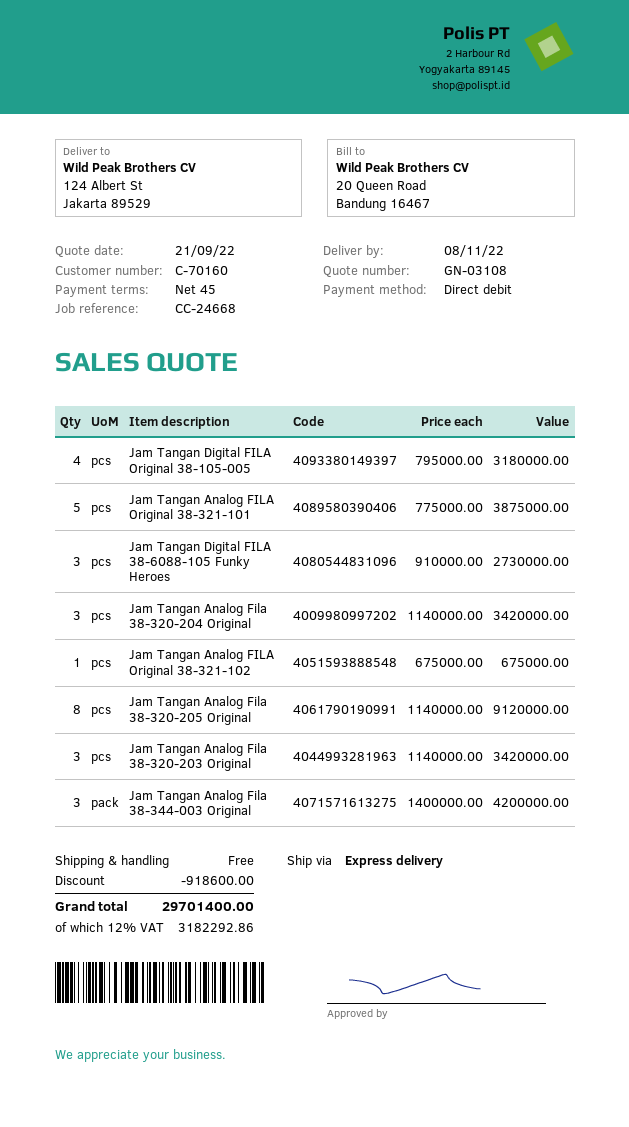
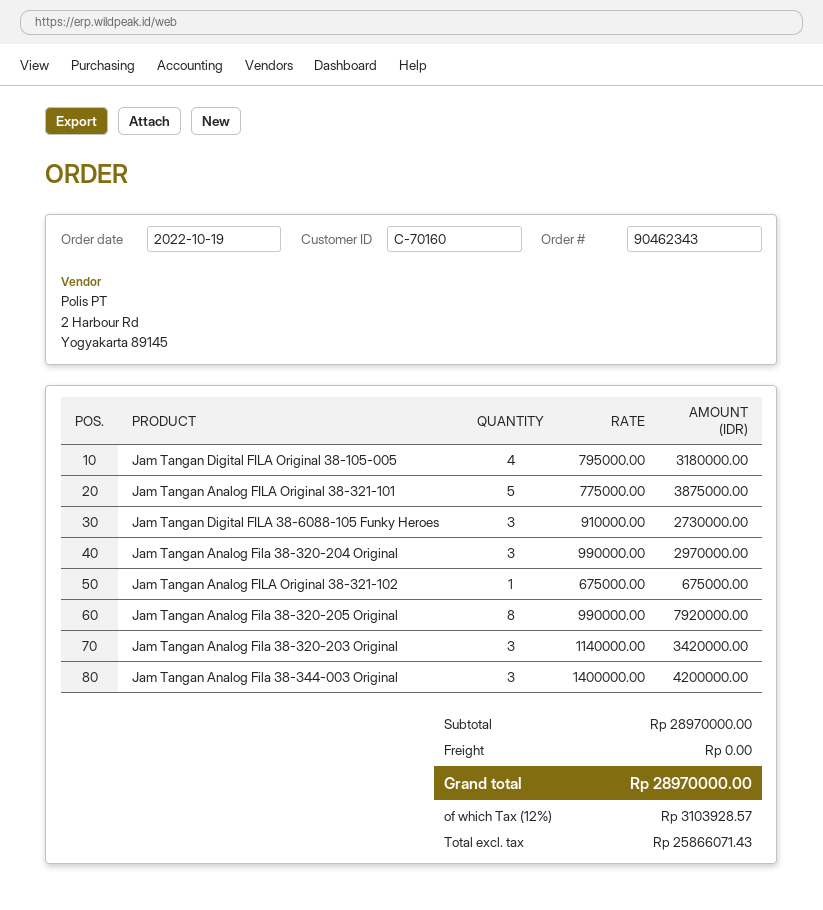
Jam Tangan Analog Fila 38-320-204 Original: 3 x 1140000.00 = 3420000.00 -> 3 x 990000.00 = 2970000.00
Jam Tangan Analog Fila 38-320-205 Original: 8 x 1140000.00 = 9120000.00 -> 8 x 990000.00 = 7920000.00
discount: 918600.00 -> none
tax: 12% = 3182292.86 -> 12% = 3103928.57
total: 29701400.00 -> 28970000.00

